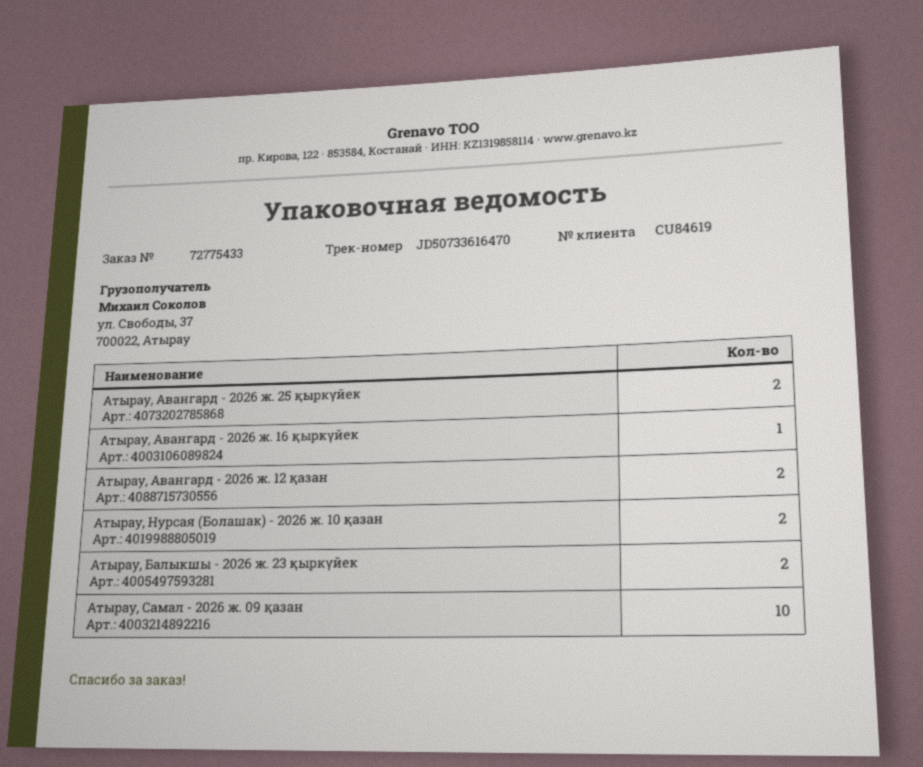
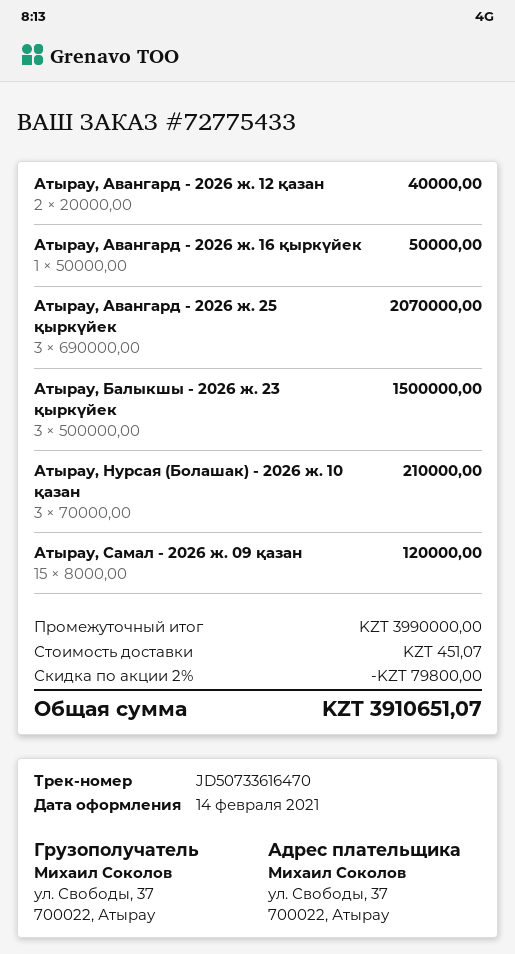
Атырау, Авангард - 2026 ж. 25 қыркүйек: 2 -> 3
Атырау, Нурсая (Болашак) - 2026 ж. 10 қазан: 2 -> 3
Атырау, Балыкшы - 2026 ж. 23 қыркүйек: 2 -> 3
Атырау, Самал - 2026 ж. 09 қазан: 10 -> 15

